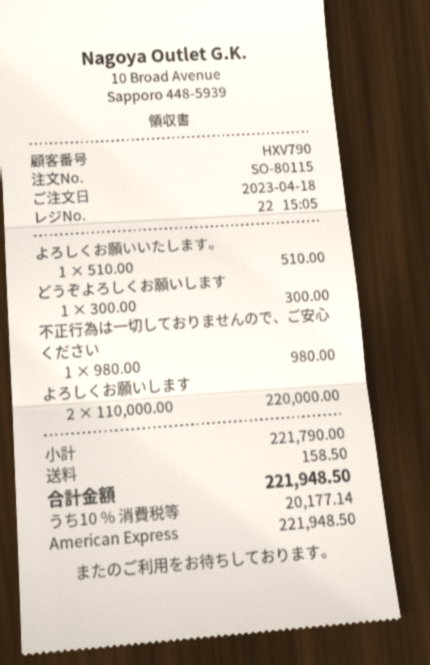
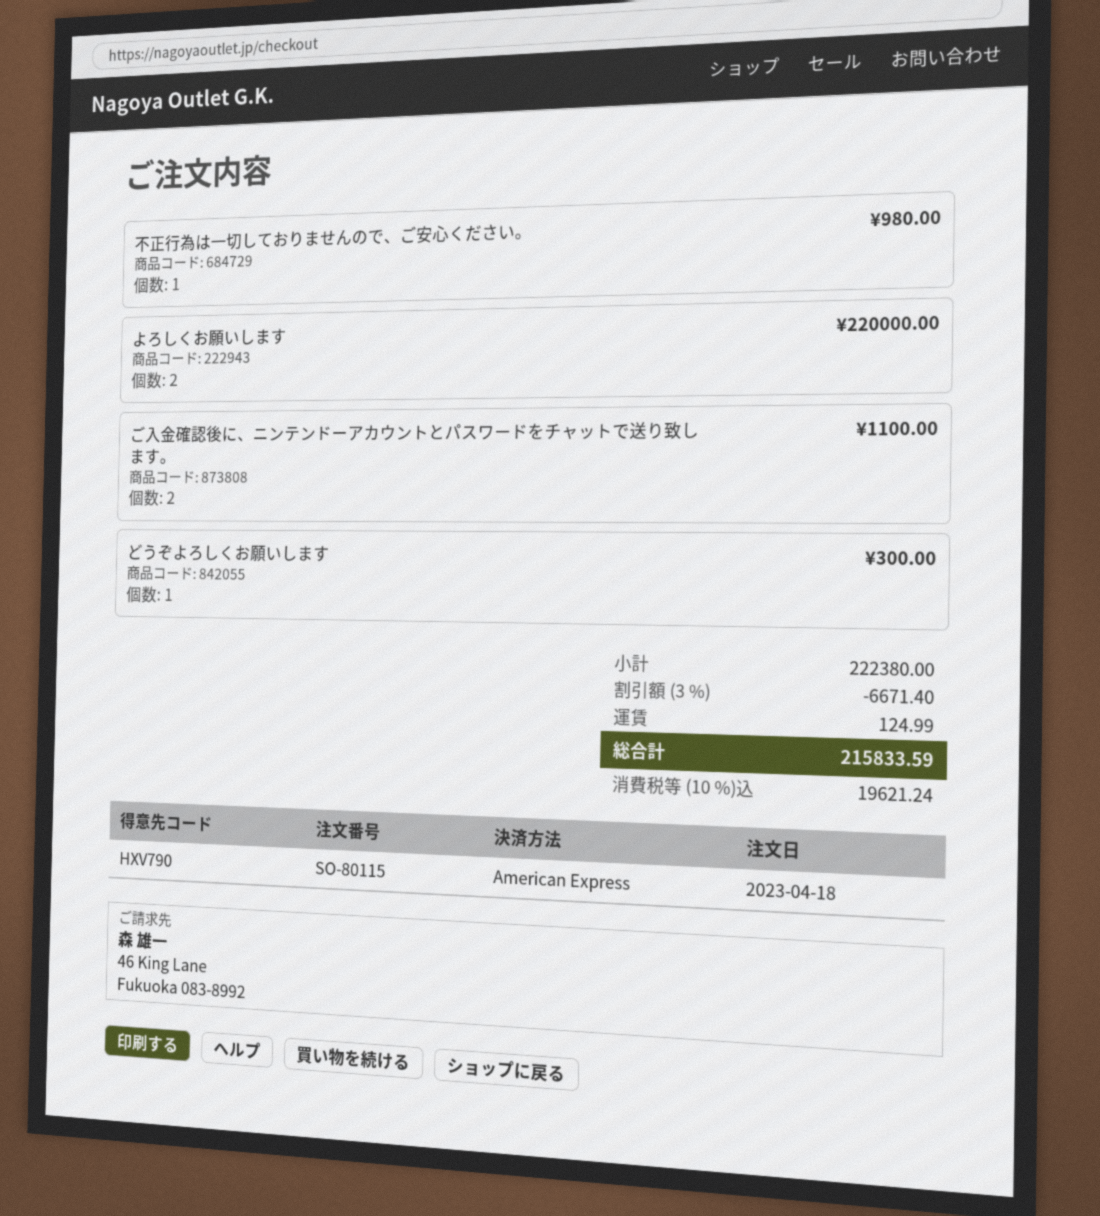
よろしくお願いいたします。: 1 for 510.00 -> none
ご入金確認後に、ニンテンドーアカウントとパスワードをチャットで送り致します。: none -> 2 for 1100.00
subtotal: 221790.00 -> 222380.00
discount: none -> 3% = 6671.40
shipping: 158.50 -> 124.99
tax: 10% = 20177.14 -> 10% = 19621.24
total: 221948.50 -> 215833.59

